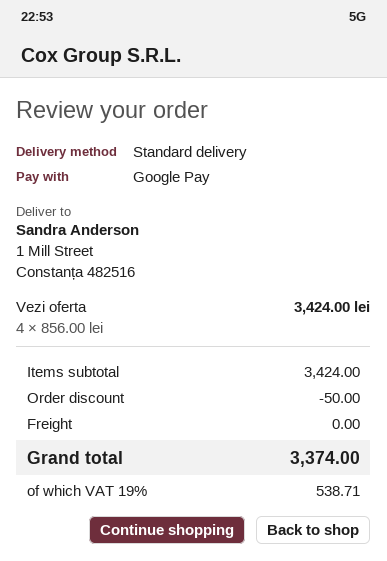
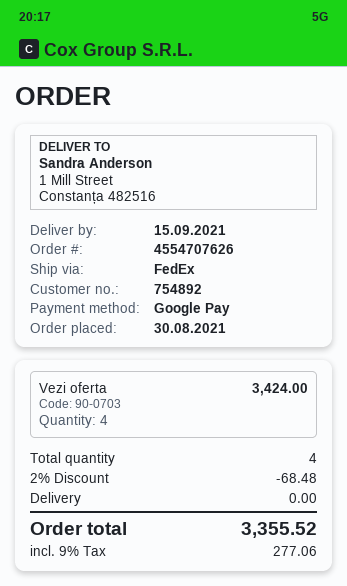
shipping method: standard -> FedEx
discount: 50.00 -> 68.48
tax: 19% = 538.71 -> 9% = 277.06
total: 3374.00 -> 3355.52

